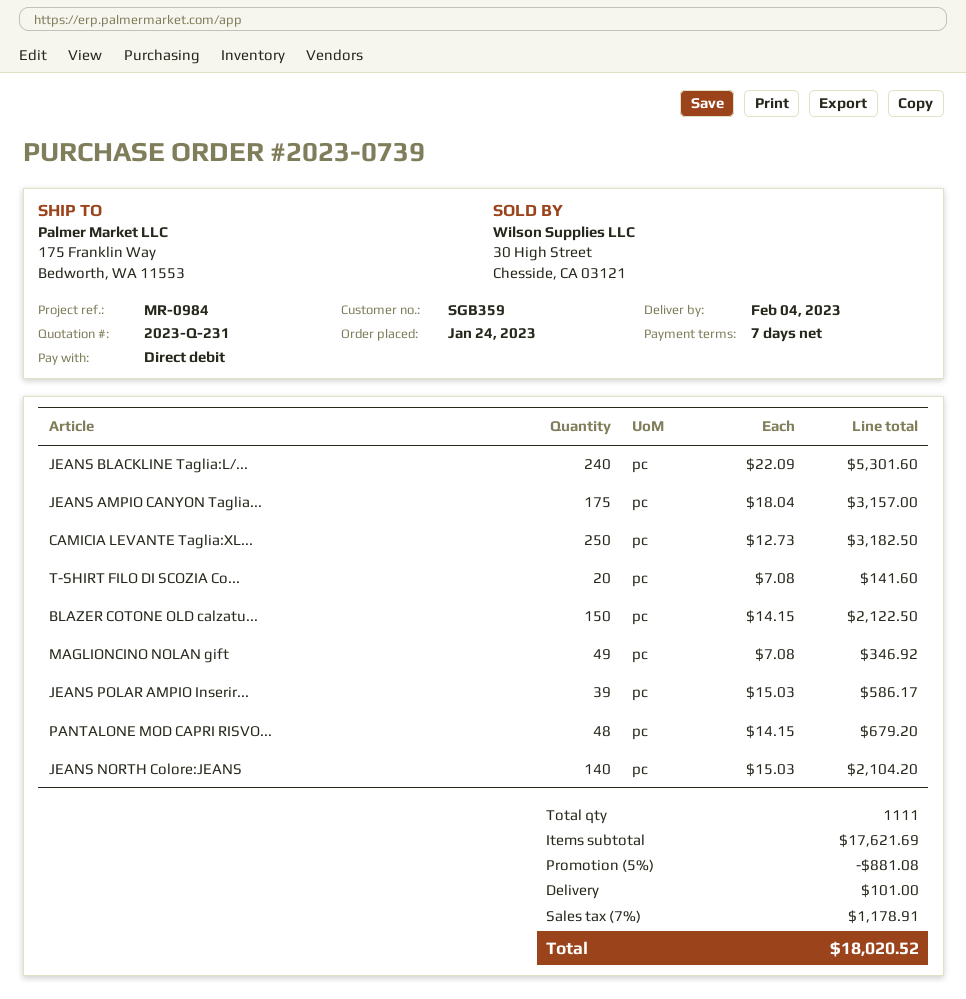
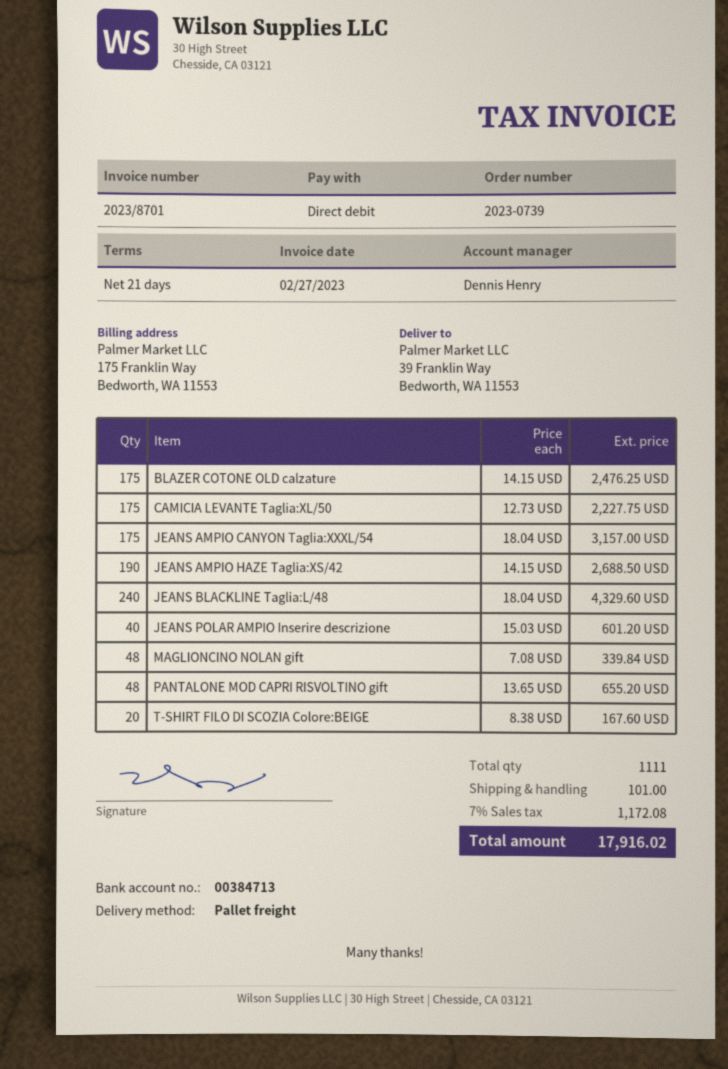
payment terms: 7 days -> 21 days
ship to: 175 Franklin Way, Bedworth, WA 11553 -> 39 Franklin Way, Bedworth, WA 11553
JEANS BLACKLINE Taglia:L/...: 240 x 22.09 = 5301.60 -> 240 x 18.04 = 4329.60
CAMICIA LEVANTE Taglia:XL...: 250 x 12.73 = 3182.50 -> 175 x 12.73 = 2227.75
T-SHIRT FILO DI SCOZIA Co...: 20 x 7.08 = 141.60 -> 20 x 8.38 = 167.60
BLAZER COTONE OLD calzatu...: 150 x 14.15 = 2122.50 -> 175 x 14.15 = 2476.25
MAGLIONCINO NOLAN gift: 49 x 7.08 = 346.92 -> 48 x 7.08 = 339.84
JEANS POLAR AMPIO Inserir...: 39 x 15.03 = 586.17 -> 40 x 15.03 = 601.20
PANTALONE MOD CAPRI RISVO...: 48 x 14.15 = 679.20 -> 48 x 13.65 = 655.20
JEANS NORTH Colore:JEANS: 140 x 15.03 = 2104.20 -> none
JEANS AMPIO HAZE Taglia:XS/42: none -> 190 x 14.15 = 2688.50
discount: 5% = 881.08 -> none
tax: 7% = 1178.91 -> 7% = 1172.08
total: 18020.52 -> 17916.02

